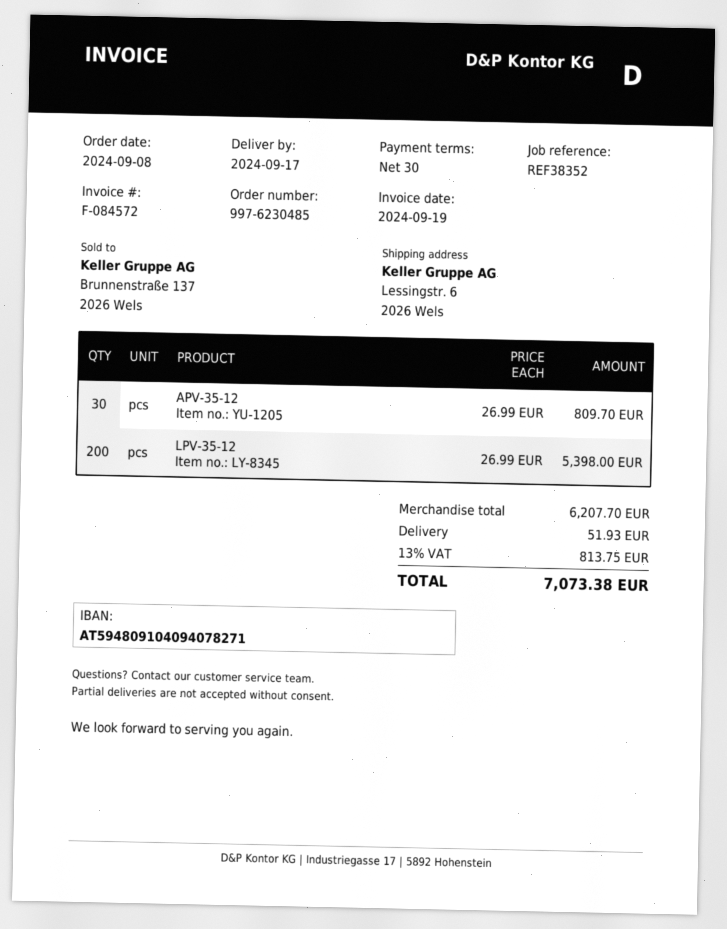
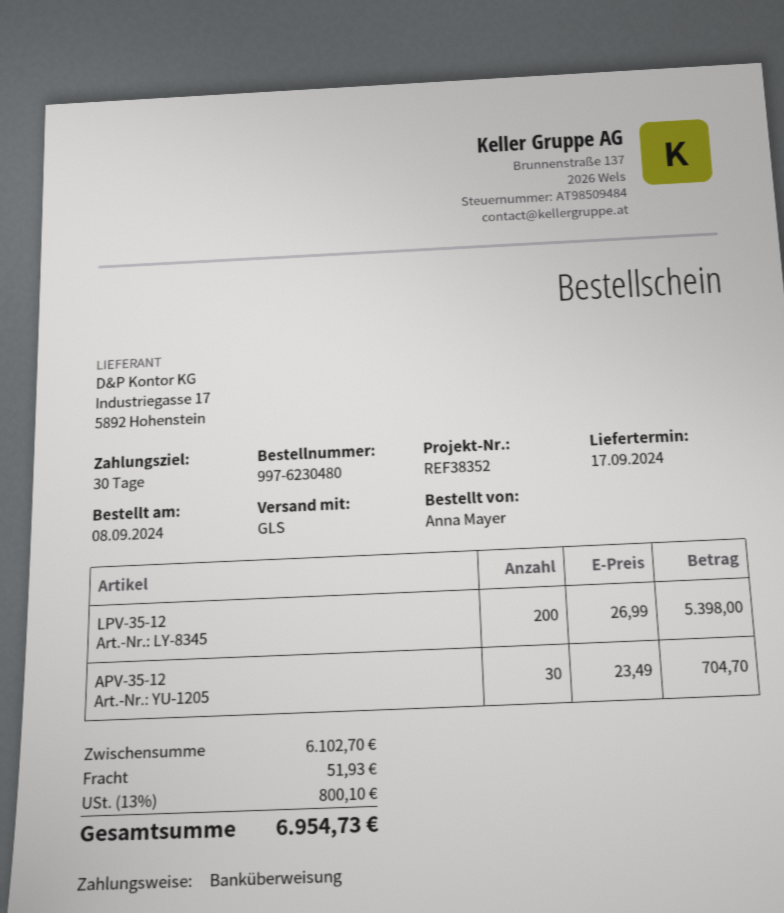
order number: 997-6230485 -> 997-6230480
APV-35-12: 30 x 26.99 = 809.70 -> 30 x 23.49 = 704.70
subtotal: 6207.70 -> 6102.70
tax: 13% = 813.75 -> 13% = 800.10
total: 7073.38 -> 6954.73

